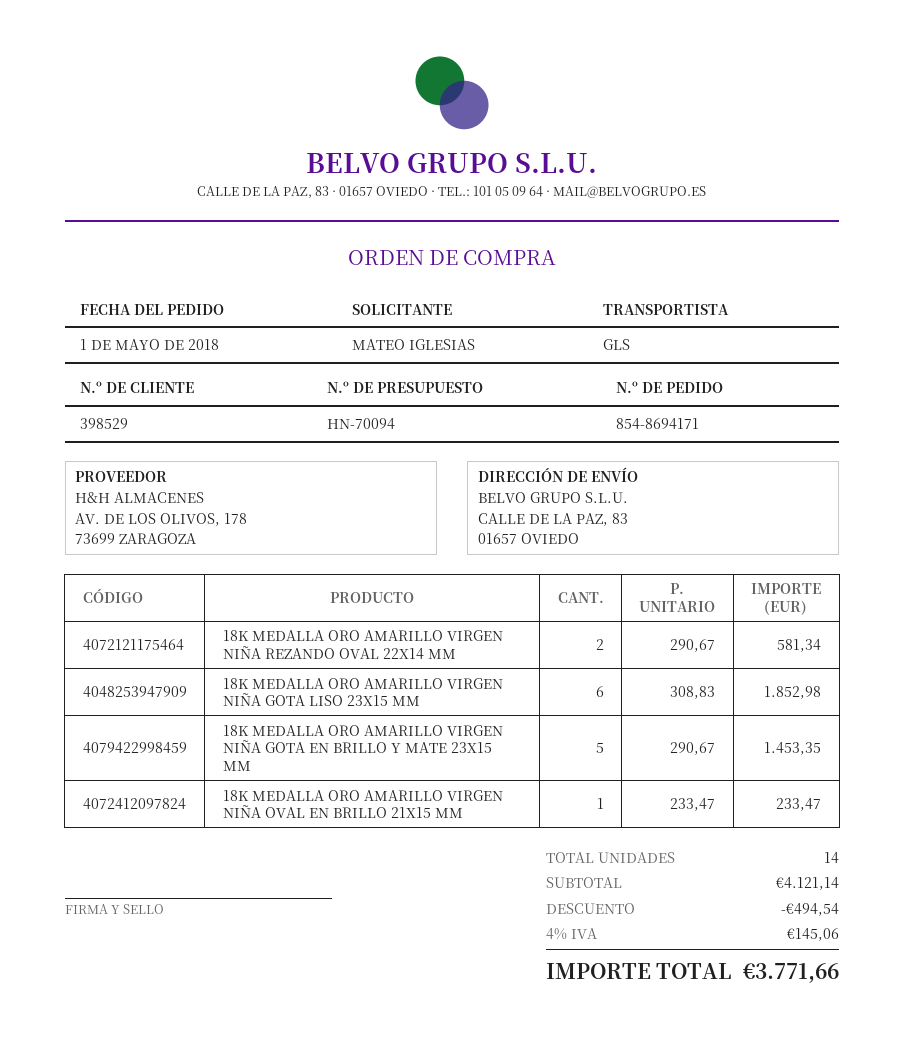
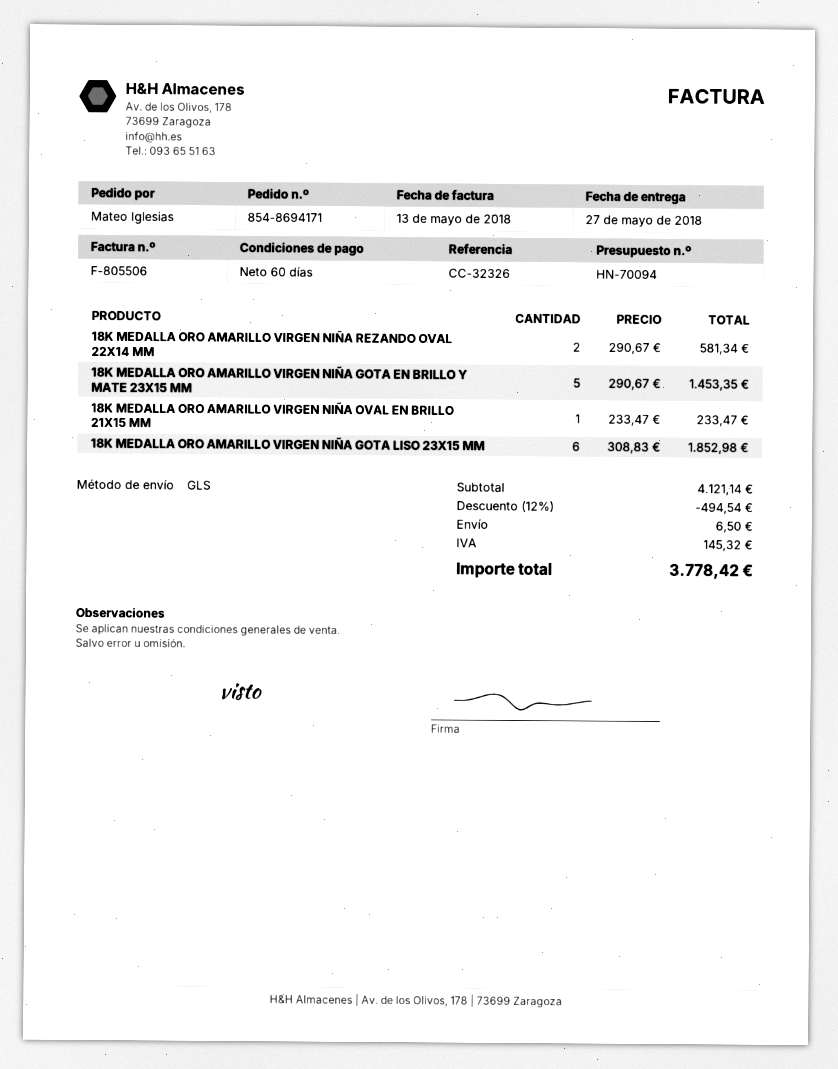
shipping: none -> 6.50
tax: 145.06 -> 145.32
total: 3771.66 -> 3778.42

